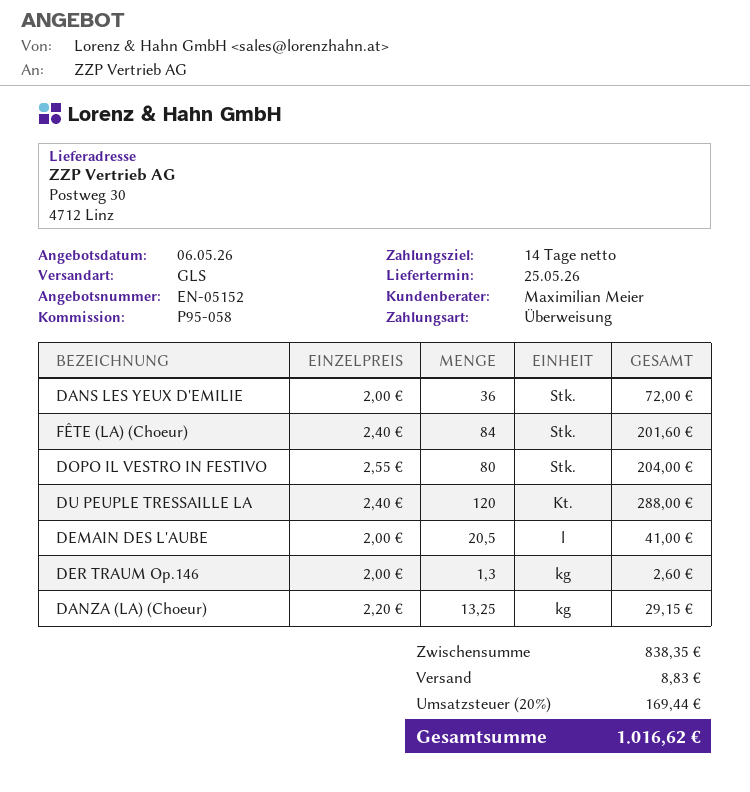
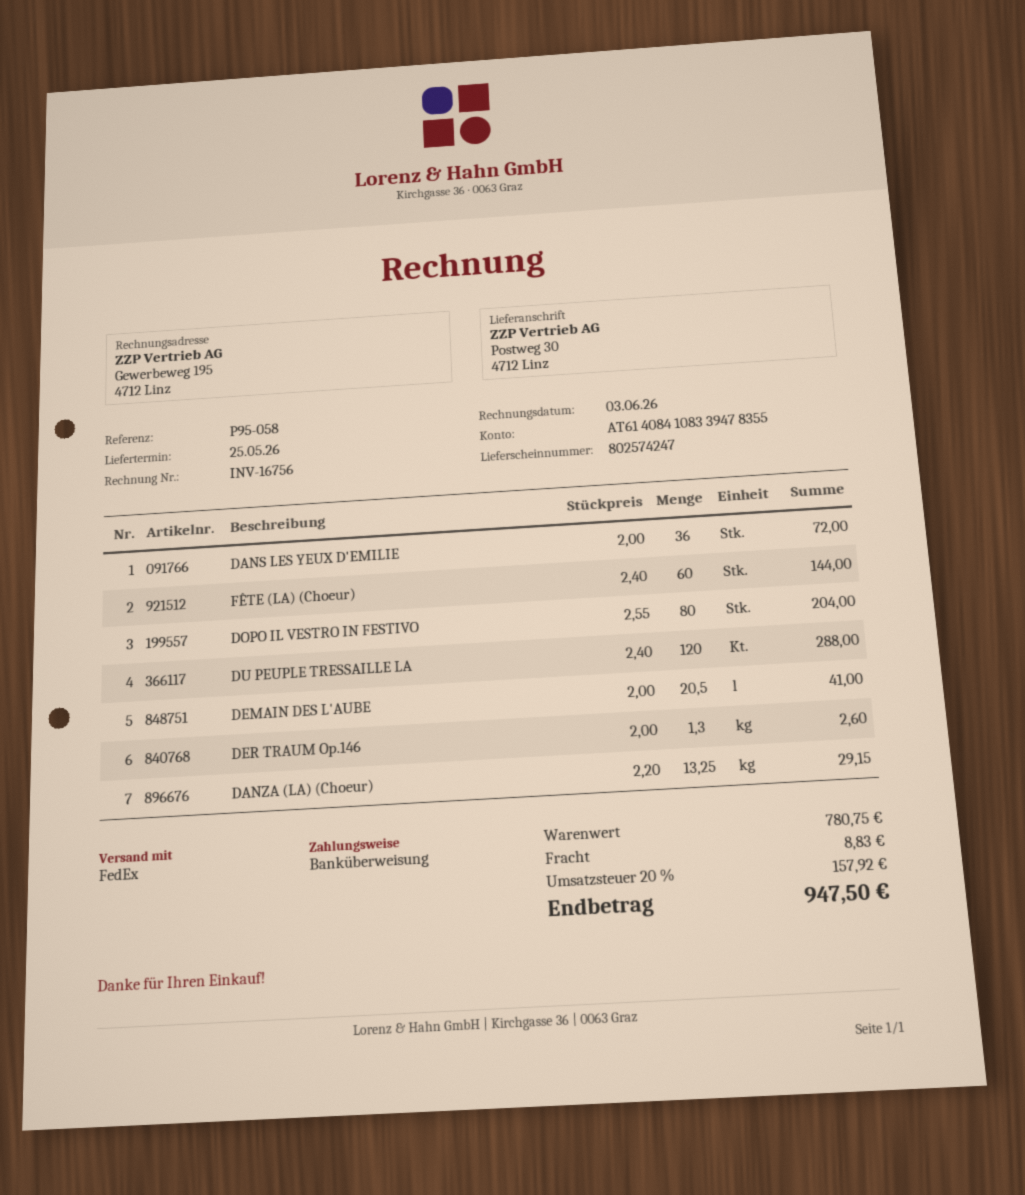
shipping method: GLS -> FedEx
FÊTE (LA) (Choeur): 84 x 2.40 = 201.60 -> 60 x 2.40 = 144.00
subtotal: 838.35 -> 780.75
tax: 20% = 169.44 -> 20% = 157.92
total: 1016.62 -> 947.50

